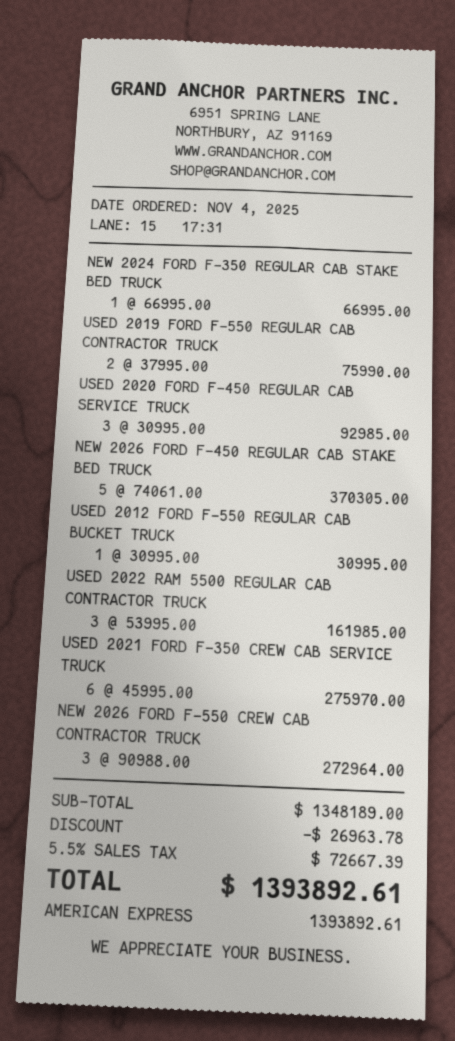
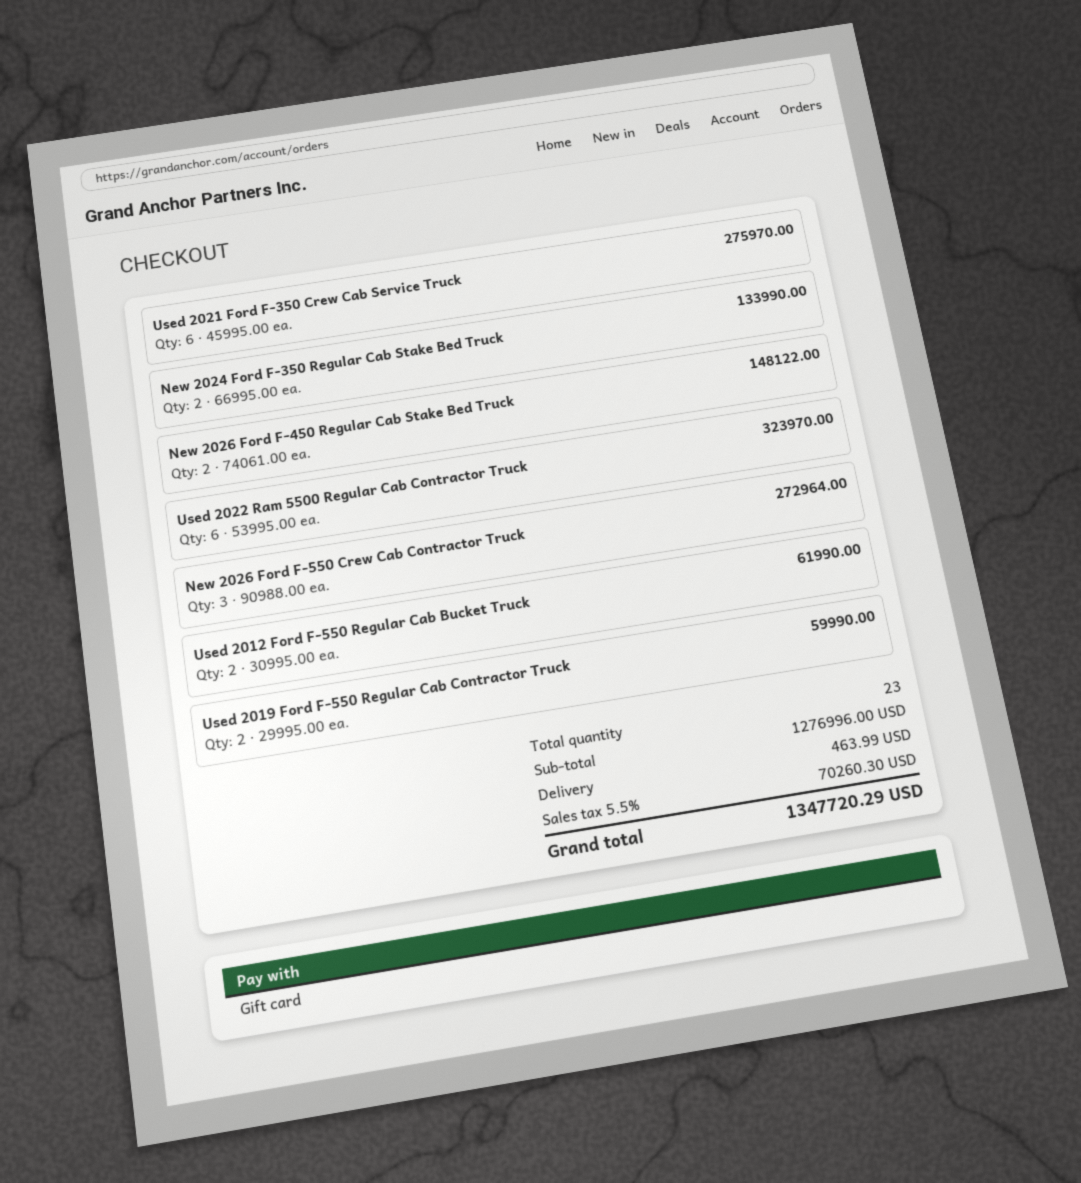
payment method: American Express -> gift card
NEW 2024 FORD F-350 REGULAR CAB STAKE BED TRUCK: 1 x 66995.00 = 66995.00 -> 2 x 66995.00 = 133990.00
USED 2019 FORD F-550 REGULAR CAB CONTRACTOR TRUCK: 2 x 37995.00 = 75990.00 -> 2 x 29995.00 = 59990.00
USED 2020 FORD F-450 REGULAR CAB SERVICE TRUCK: 3 x 30995.00 = 92985.00 -> none
NEW 2026 FORD F-450 REGULAR CAB STAKE BED TRUCK: 5 x 74061.00 = 370305.00 -> 2 x 74061.00 = 148122.00
USED 2012 FORD F-550 REGULAR CAB BUCKET TRUCK: 1 x 30995.00 = 30995.00 -> 2 x 30995.00 = 61990.00
USED 2022 RAM 5500 REGULAR CAB CONTRACTOR TRUCK: 3 x 53995.00 = 161985.00 -> 6 x 53995.00 = 323970.00
subtotal: 1348189.00 -> 1276996.00
discount: 26963.78 -> none
shipping: none -> 463.99
tax: 5.5% = 72667.39 -> 5.5% = 70260.30
total: 1393892.61 -> 1347720.29

